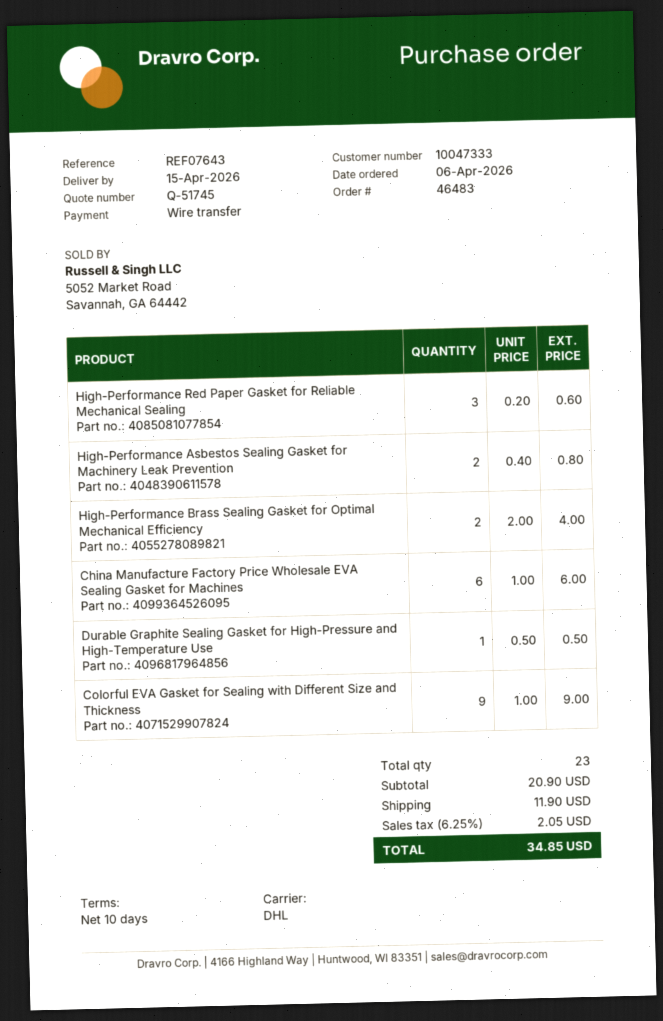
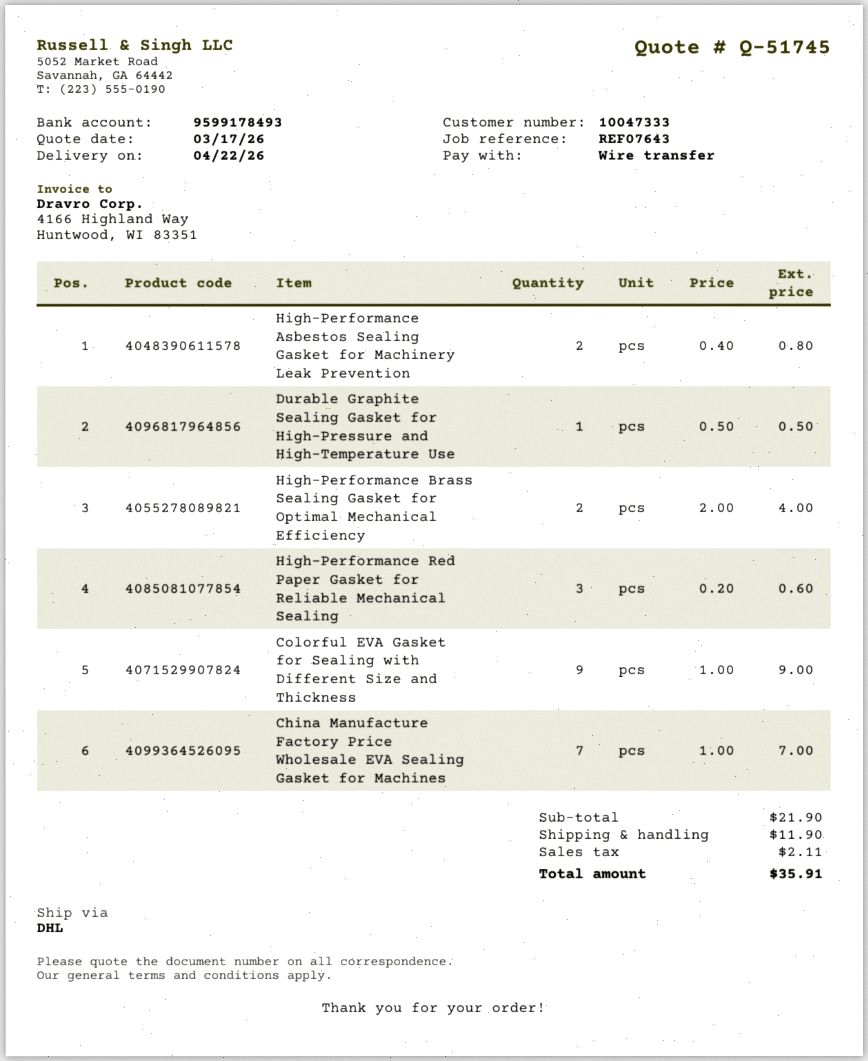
delivery date: 2026-04-15 -> 2026-04-22
China Manufacture Factory Price Wholesale EVA Sealing Gasket for Machines: 6 x 1.00 = 6.00 -> 7 x 1.00 = 7.00
subtotal: 20.90 -> 21.90
tax: 2.05 -> 2.11
total: 34.85 -> 35.91

